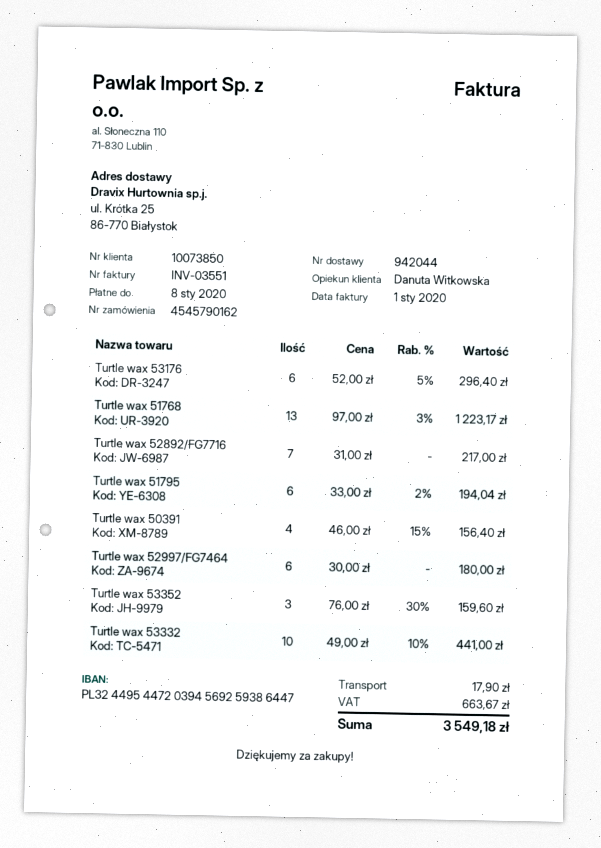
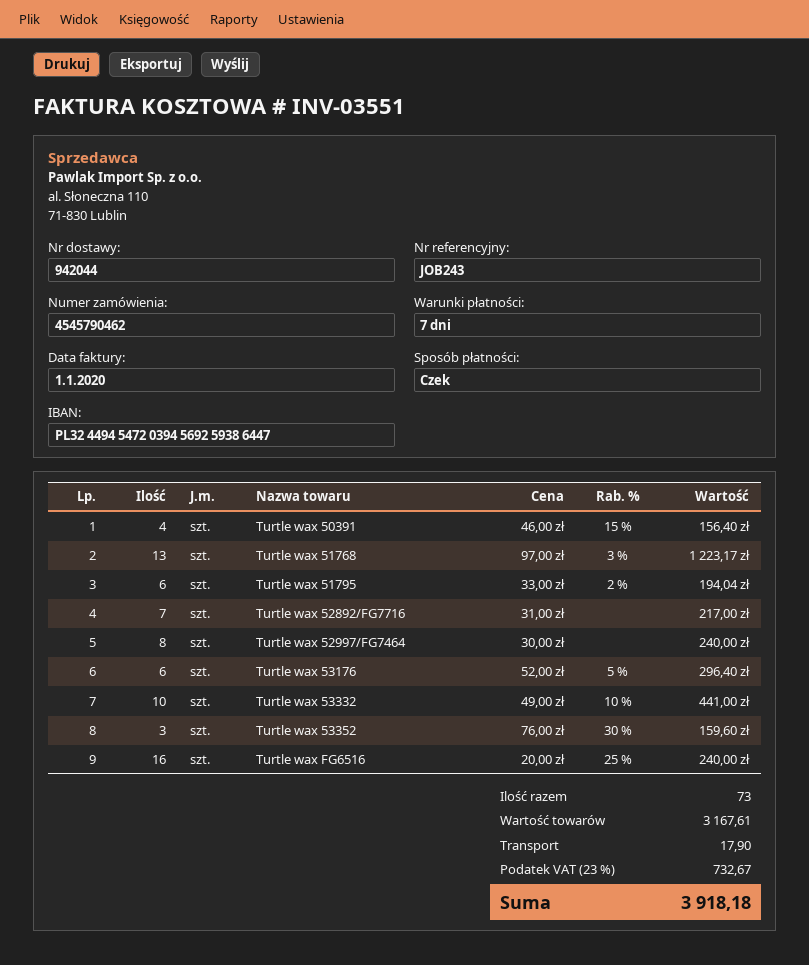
order number: 4545790162 -> 4545790462
bank account: PL32449544720394569259386447 -> PL32449454720394569259386447
Turtle wax 52997/FG7464: 6 x 30.00 = 180.00 -> 8 x 30.00 = 240.00
Turtle wax FG6516: none -> 16 x 20.00 - 25% = 240.00
tax: 663.67 -> 732.67
total: 3549.18 -> 3918.18

